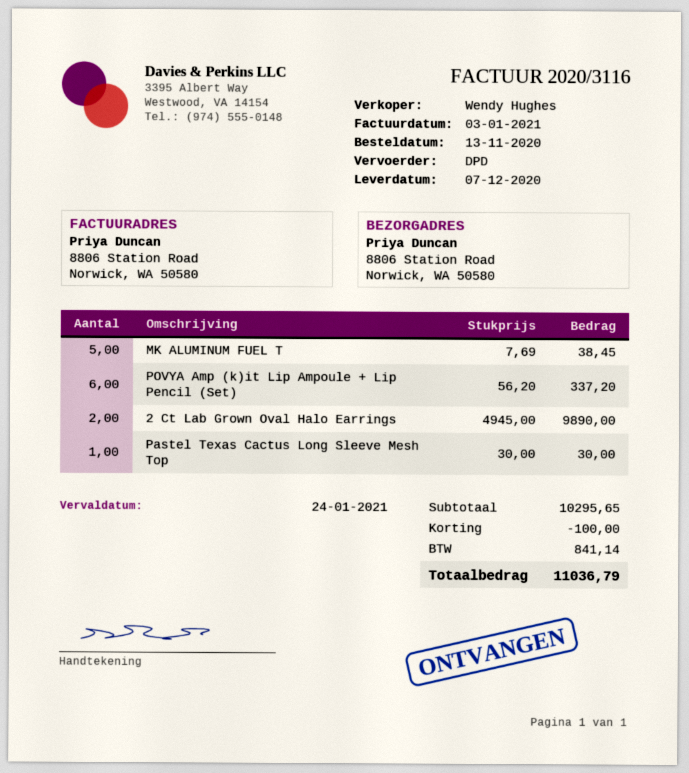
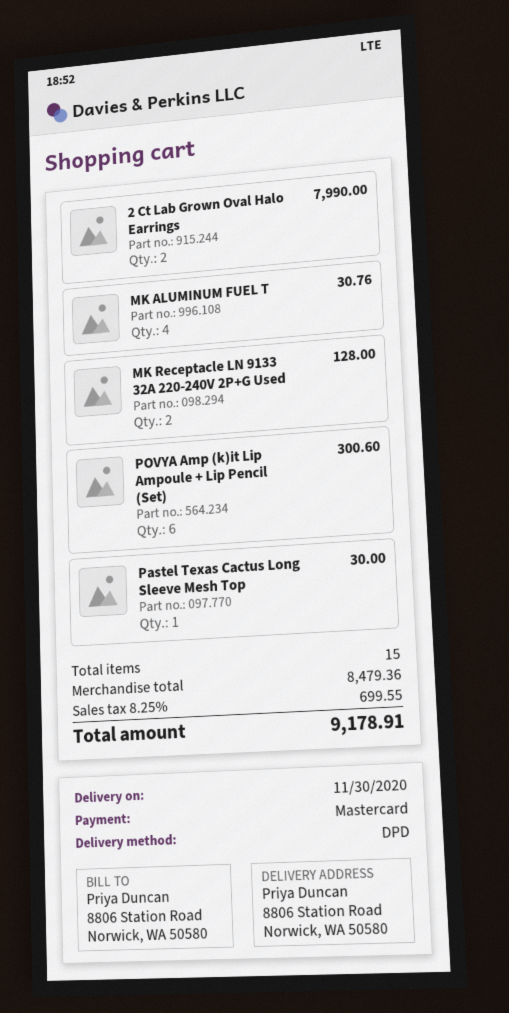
delivery date: 2020-12-07 -> 2020-11-30
MK ALUMINUM FUEL T: 5 for 38.45 -> 4 for 30.76
POVYA Amp (k)it Lip Ampoule + Lip Pencil (Set): 6 for 337.20 -> 6 for 300.60
2 Ct Lab Grown Oval Halo Earrings: 2 for 9890.00 -> 2 for 7990.00
MK Receptacle LN 9133 32A 220-240V 2P+G Used: none -> 2 for 128.00
subtotal: 10295.65 -> 8479.36
discount: 100.00 -> none
tax: 841.14 -> 699.55
total: 11036.79 -> 9178.91

